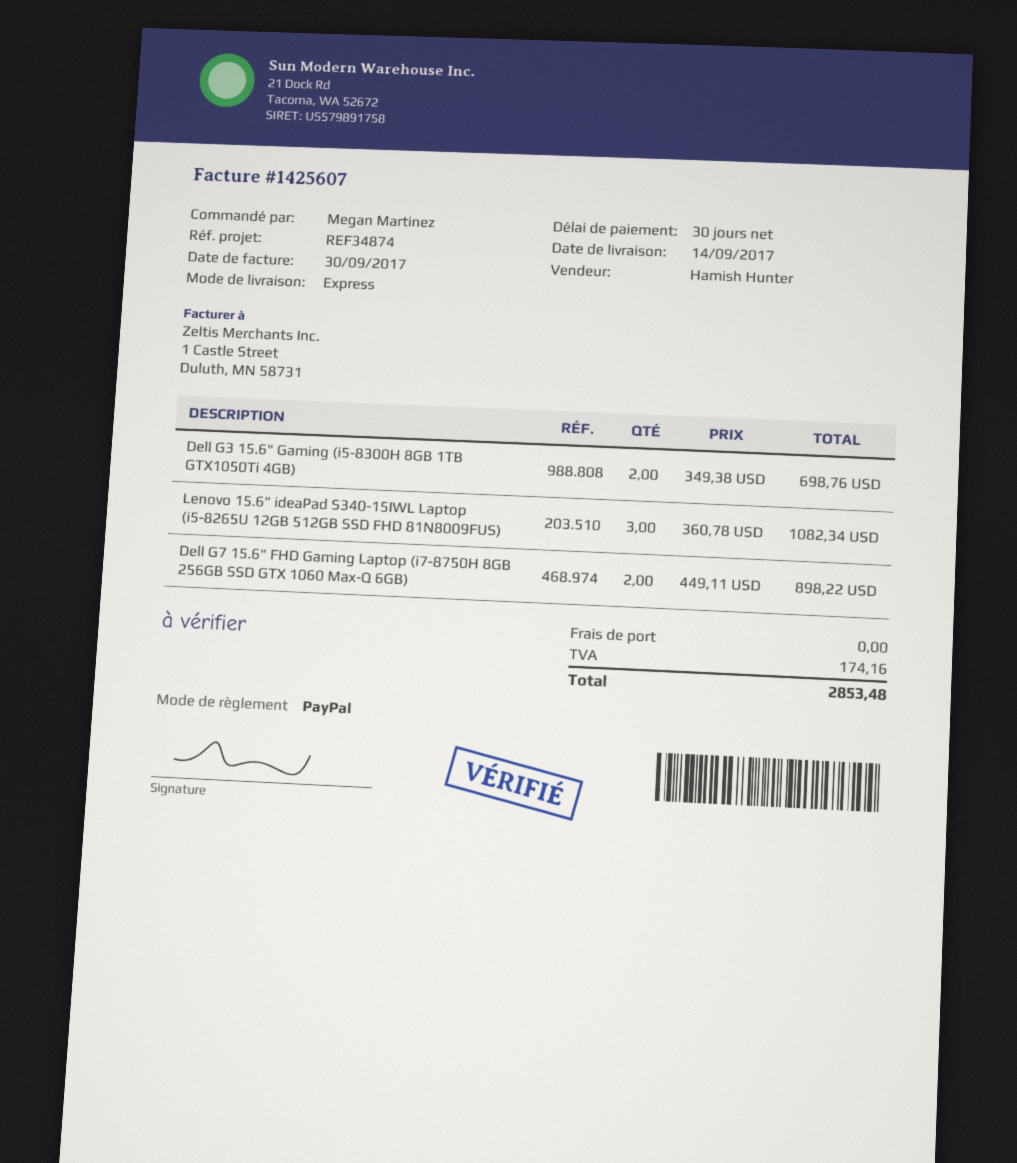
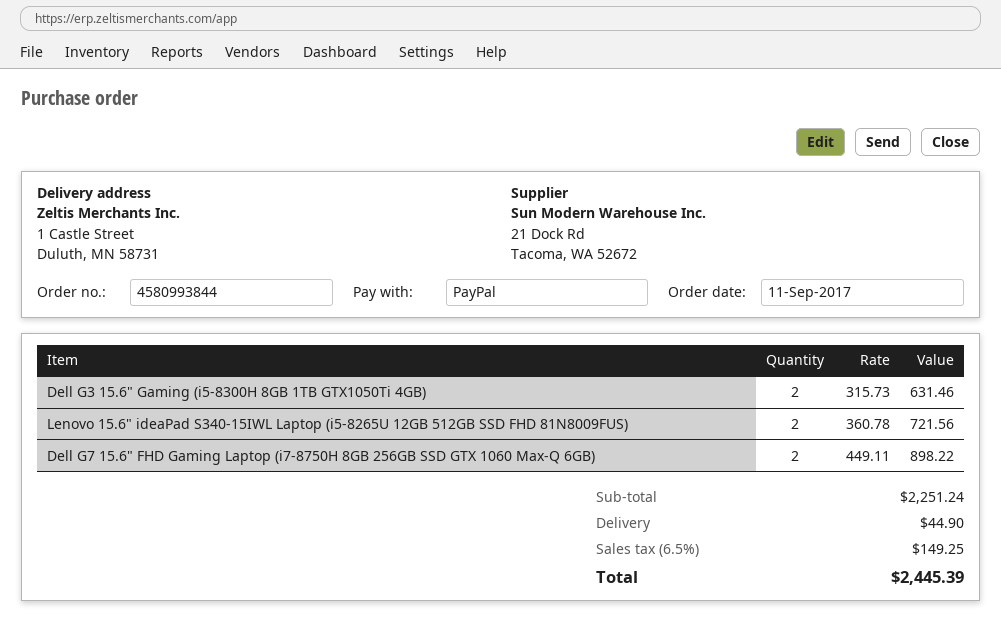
Dell G3 15.6" Gaming (i5-8300H 8GB 1TB GTX1050Ti 4GB): 2 x 349.38 = 698.76 -> 2 x 315.73 = 631.46
Lenovo 15.6" ideaPad S340-15IWL Laptop (i5-8265U 12GB 512GB SSD FHD 81N8009FUS): 3 x 360.78 = 1082.34 -> 2 x 360.78 = 721.56
shipping: 0.00 -> 44.90
tax: 174.16 -> 149.25
total: 2853.48 -> 2445.39

